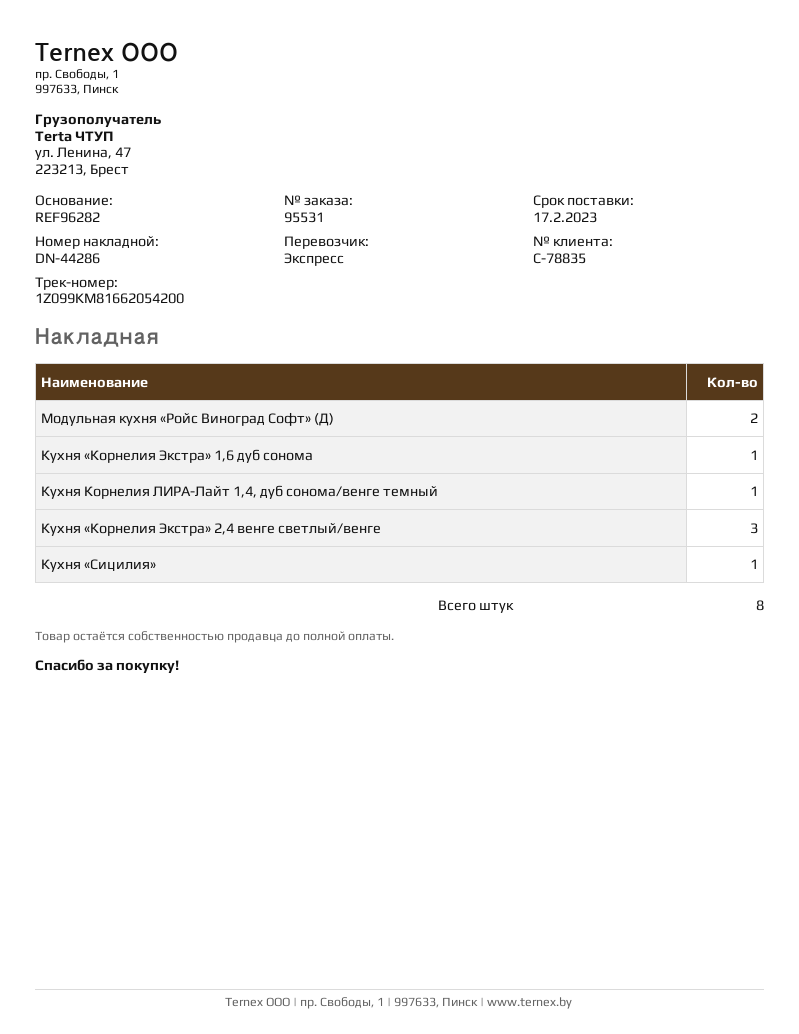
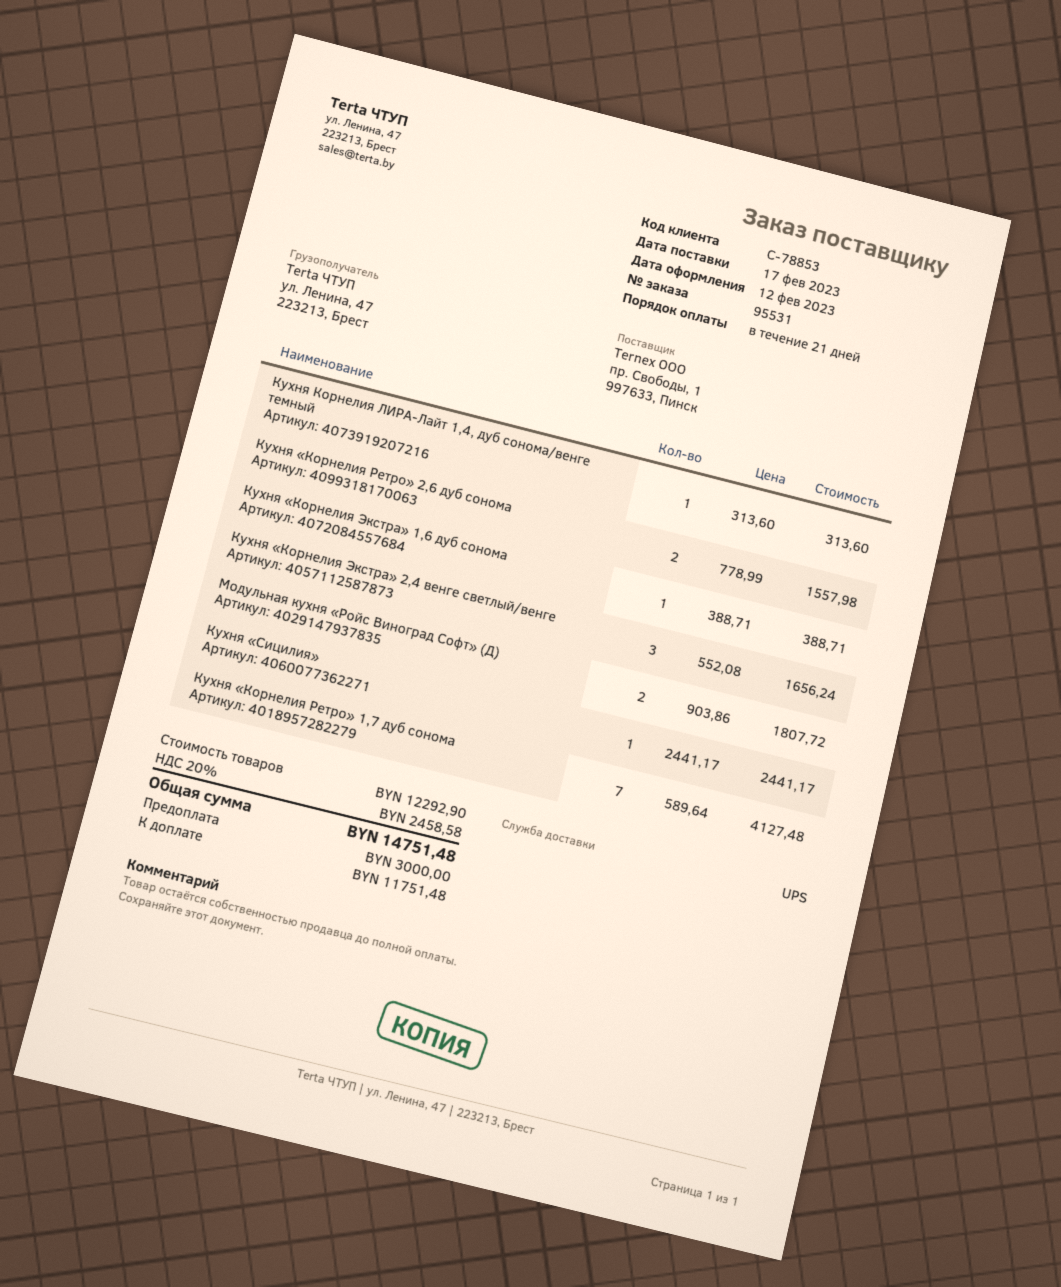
customer number: C-78835 -> C-78853
shipping method: express -> UPS
Кухня «Корнелия Ретро» 2,6 дуб сонома: none -> 2
Кухня «Корнелия Ретро» 1,7 дуб сонома: none -> 7

